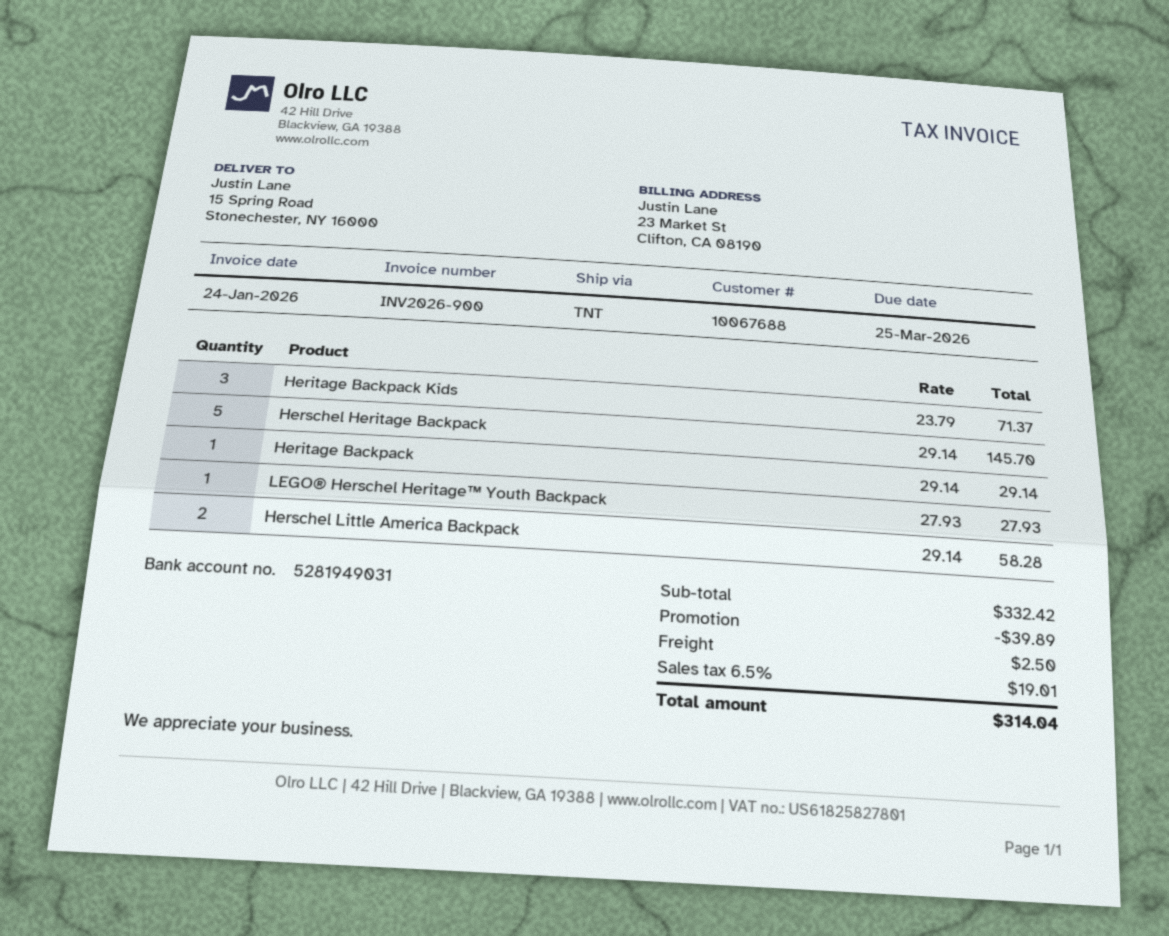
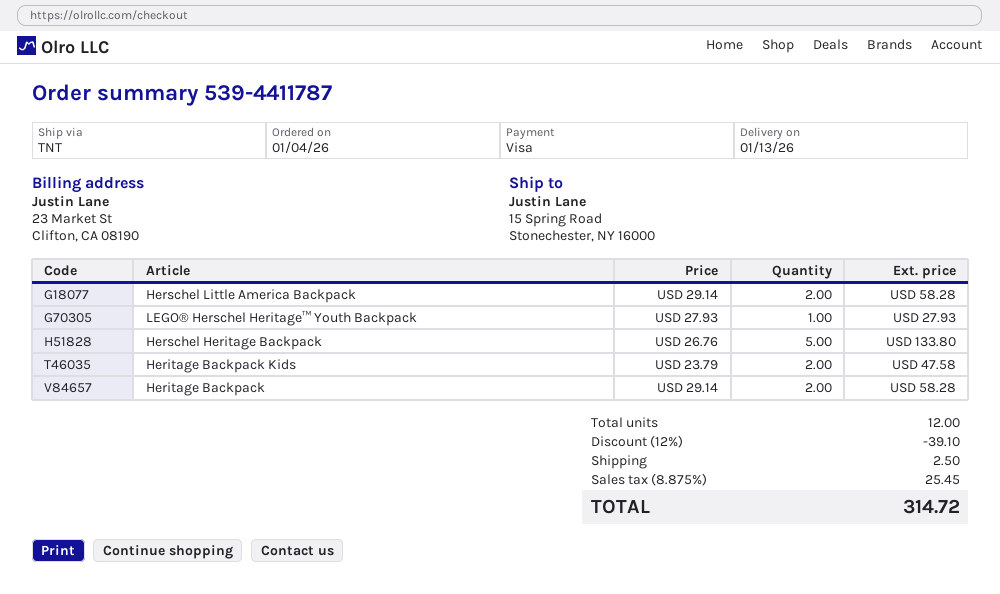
Heritage Backpack Kids: 3 x 23.79 = 71.37 -> 2 x 23.79 = 47.58
Herschel Heritage Backpack: 5 x 29.14 = 145.70 -> 5 x 26.76 = 133.80
Heritage Backpack: 1 x 29.14 = 29.14 -> 2 x 29.14 = 58.28
discount: 39.89 -> 39.10
tax: 6.5% = 19.01 -> 8.875% = 25.45
total: 314.04 -> 314.72

